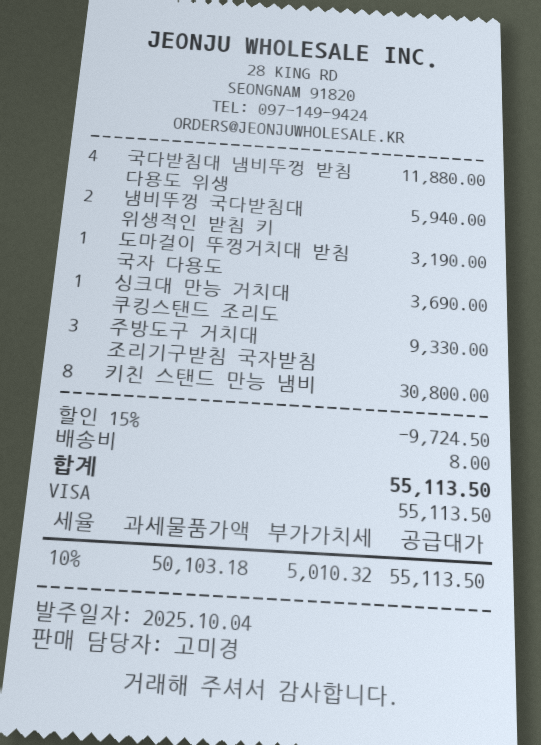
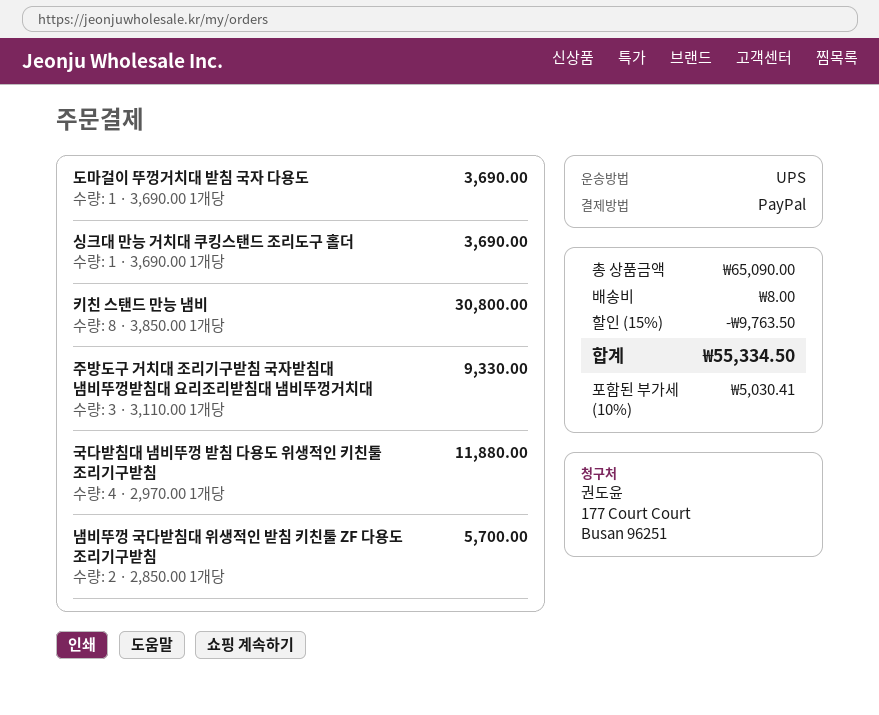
payment method: Visa -> PayPal
냄비뚜껑 국다받침대 위생적인 받침 키: 2 for 5940.00 -> 2 for 5700.00
도마걸이 뚜껑거치대 받침 국자 다용도: 1 for 3190.00 -> 1 for 3690.00
discount: 15% = 9724.50 -> 15% = 9763.50
tax: 10% = 5010.32 -> 10% = 5030.41
total: 55113.50 -> 55334.50

